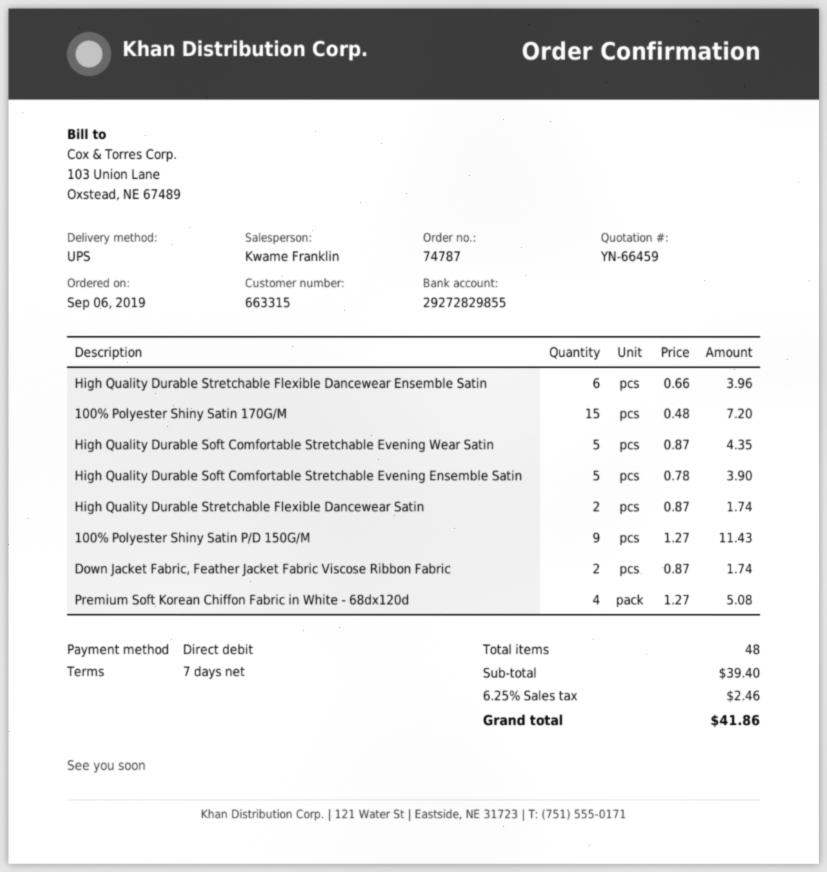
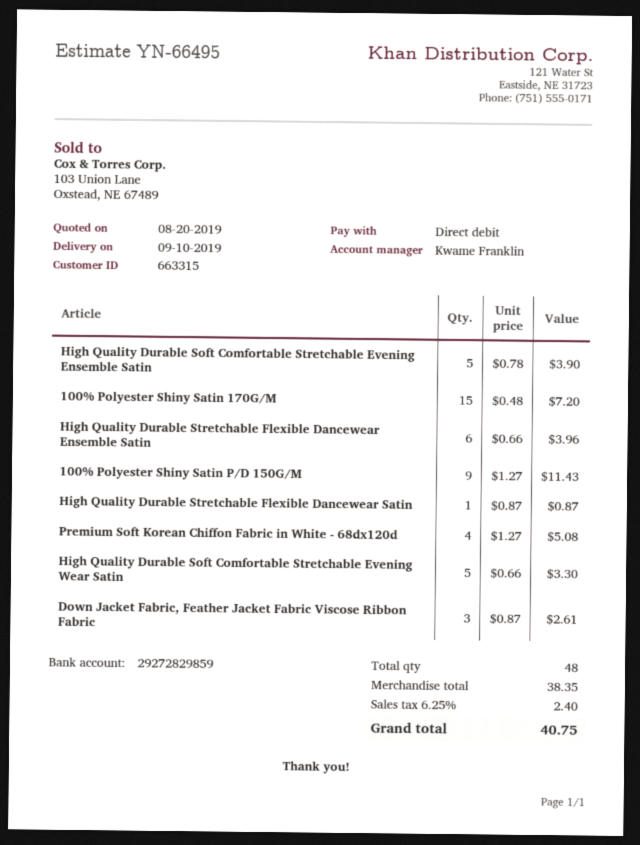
quote number: YN-66459 -> YN-66495
bank account: 29272829855 -> 29272829859
High Quality Durable Soft Comfortable Stretchable Evening Wear Satin: 5 x 0.87 = 4.35 -> 5 x 0.66 = 3.30
High Quality Durable Stretchable Flexible Dancewear Satin: 2 x 0.87 = 1.74 -> 1 x 0.87 = 0.87
Down Jacket Fabric, Feather Jacket Fabric Viscose Ribbon Fabric: 2 x 0.87 = 1.74 -> 3 x 0.87 = 2.61
subtotal: 39.40 -> 38.35
tax: 6.25% = 2.46 -> 6.25% = 2.40
total: 41.86 -> 40.75

